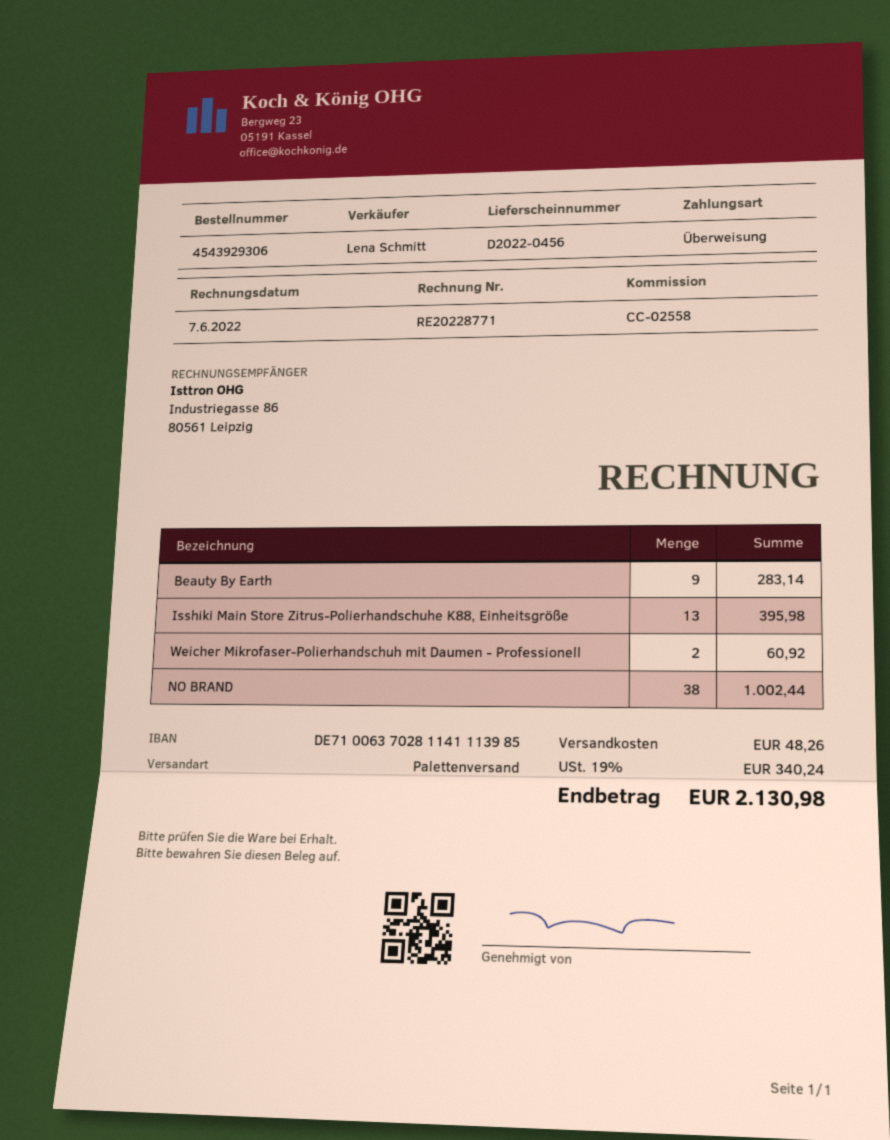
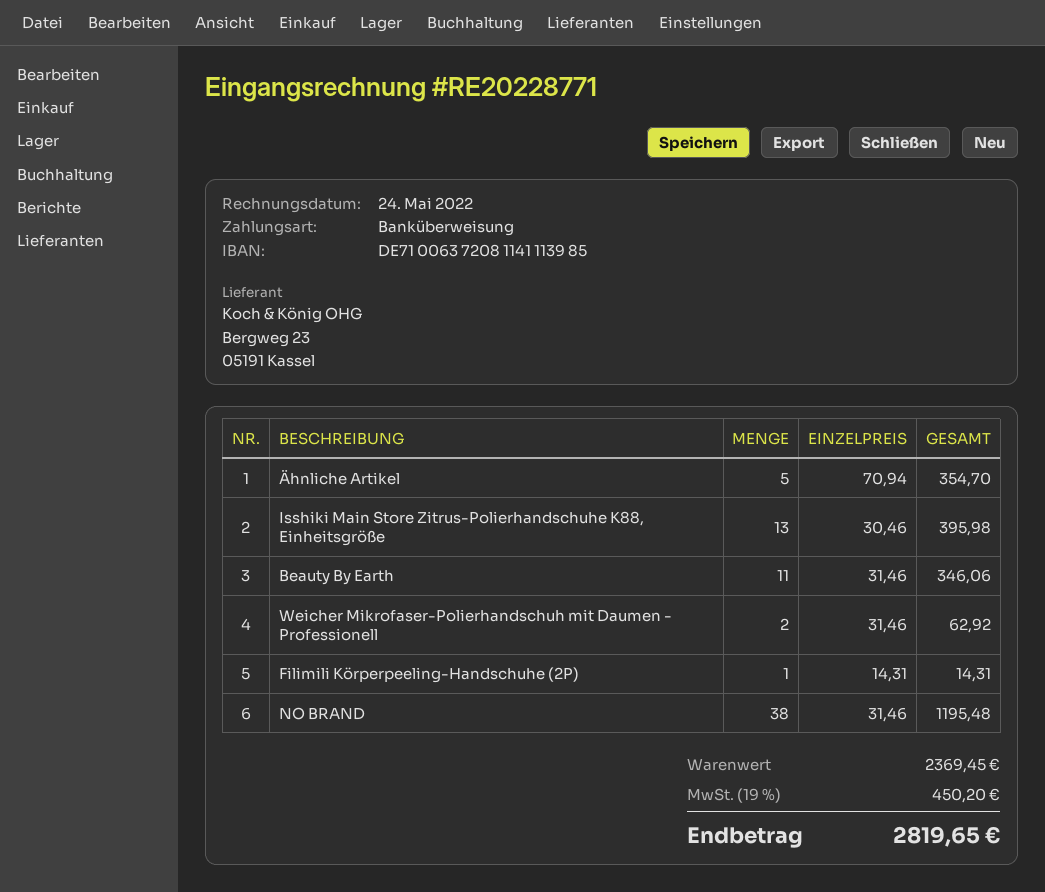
invoice date: 2022-06-07 -> 2022-05-24
bank account: DE71006370281141113985 -> DE71006372081141113985
Beauty By Earth: 9 for 283.14 -> 11 for 346.06
Weicher Mikrofaser-Polierhandschuh mit Daumen - Professionell: 2 for 60.92 -> 2 for 62.92
NO BRAND: 38 for 1002.44 -> 38 for 1195.48
Ähnliche Artikel: none -> 5 for 354.70
Filimili Körperpeeling-Handschuhe (2P): none -> 1 for 14.31
shipping: 48.26 -> none
tax: 19% = 340.24 -> 19% = 450.20
total: 2130.98 -> 2819.65

